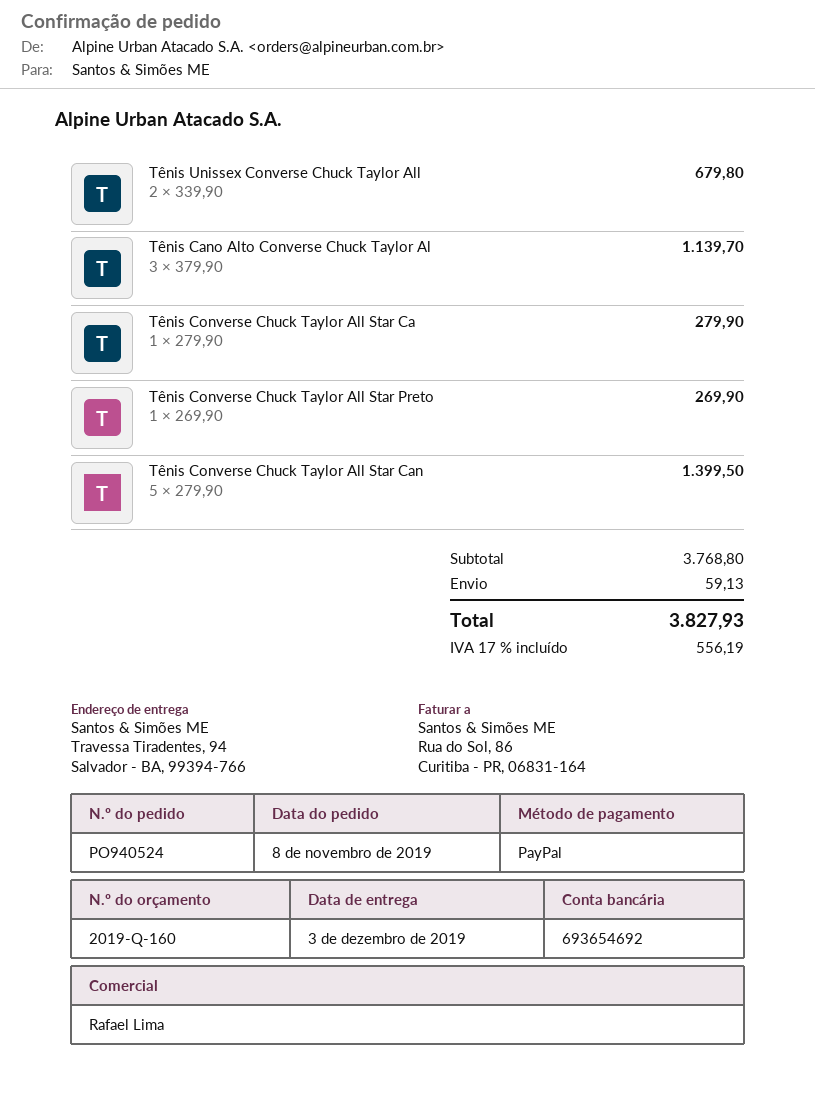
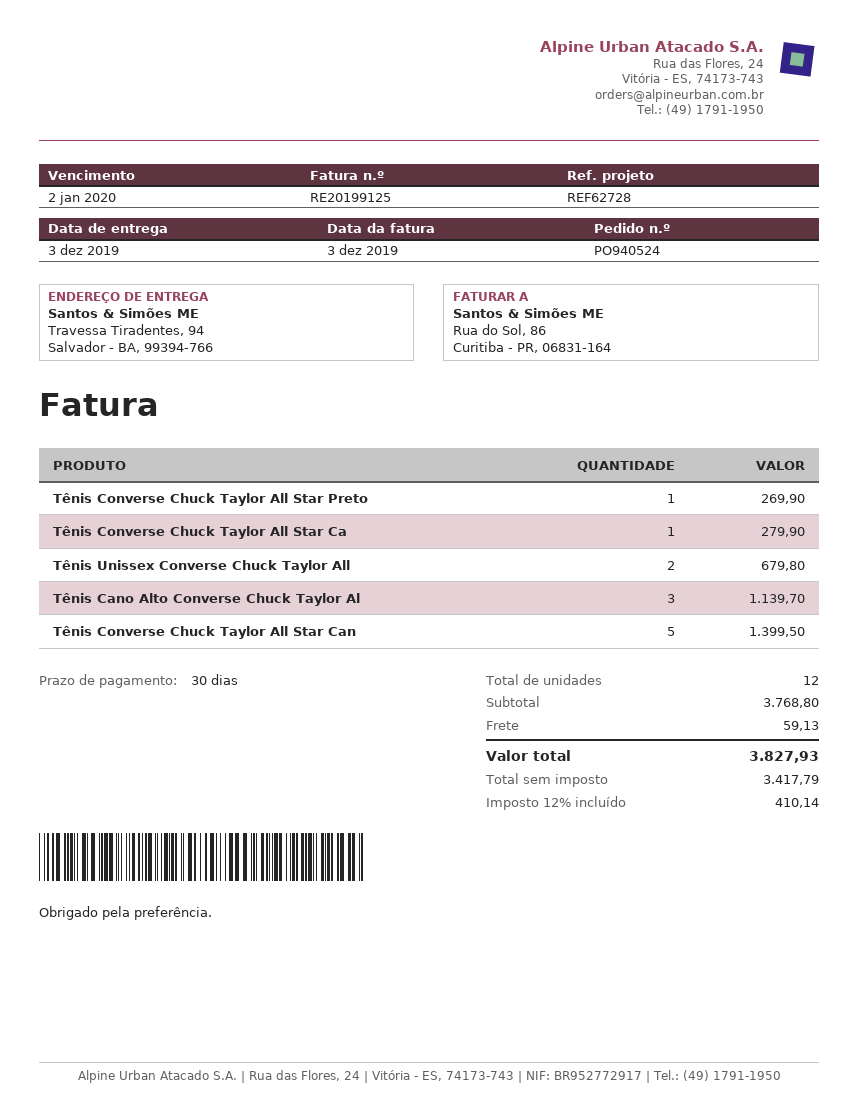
tax: 17% = 556.19 -> 12% = 410.14

